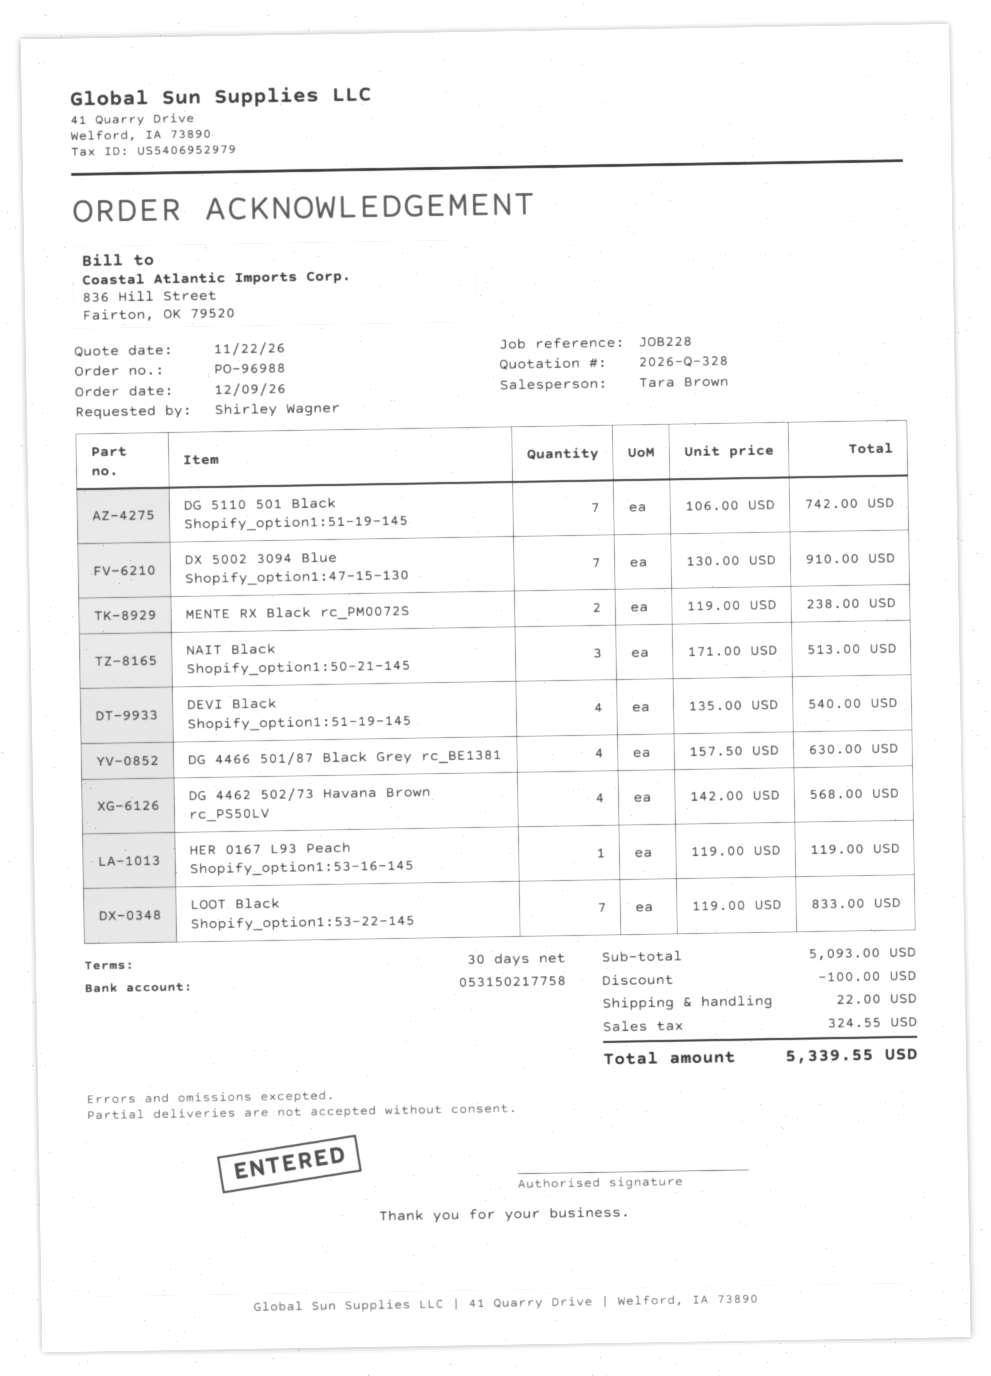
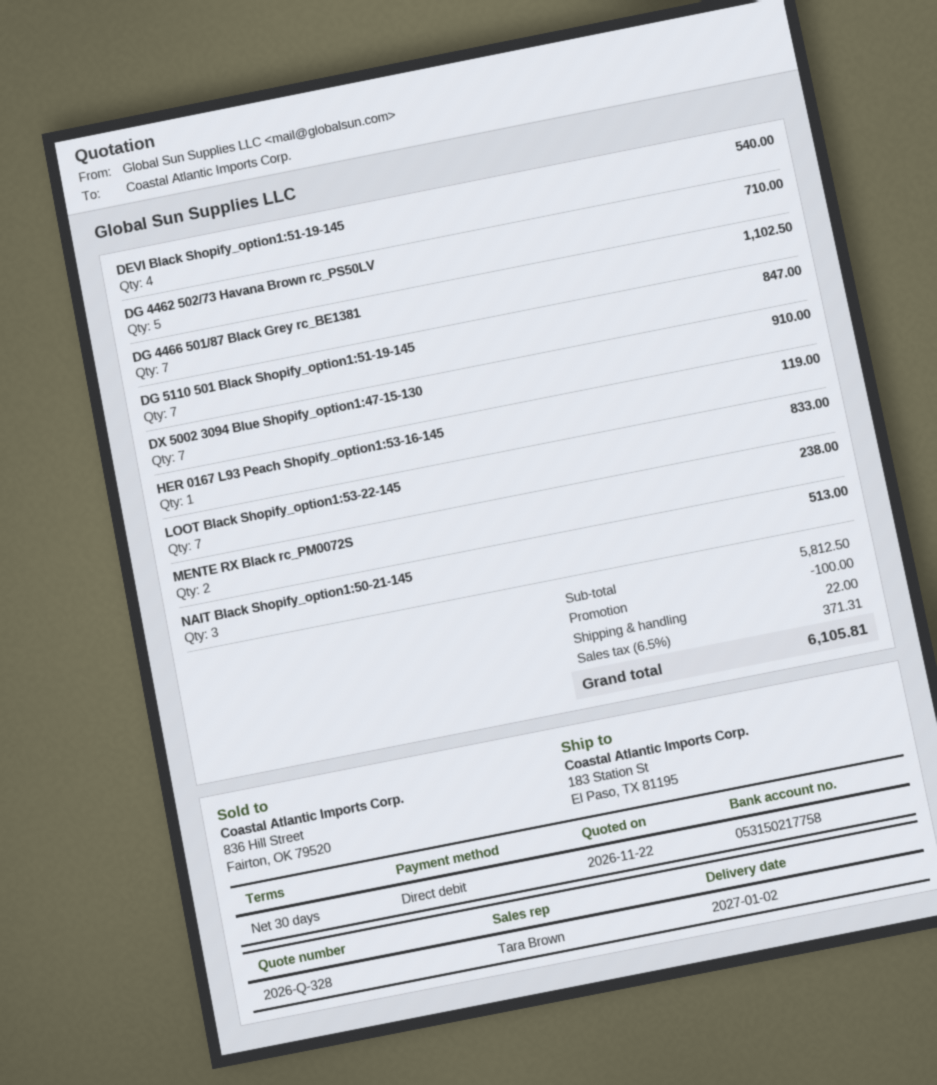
DG 5110 501 Black Shopify_option1:51-19-145: 7 for 742.00 -> 7 for 847.00
DG 4466 501/87 Black Grey rc_BE1381: 4 for 630.00 -> 7 for 1102.50
DG 4462 502/73 Havana Brown rc_PS50LV: 4 for 568.00 -> 5 for 710.00
subtotal: 5093.00 -> 5812.50
tax: 324.55 -> 371.31
total: 5339.55 -> 6105.81

